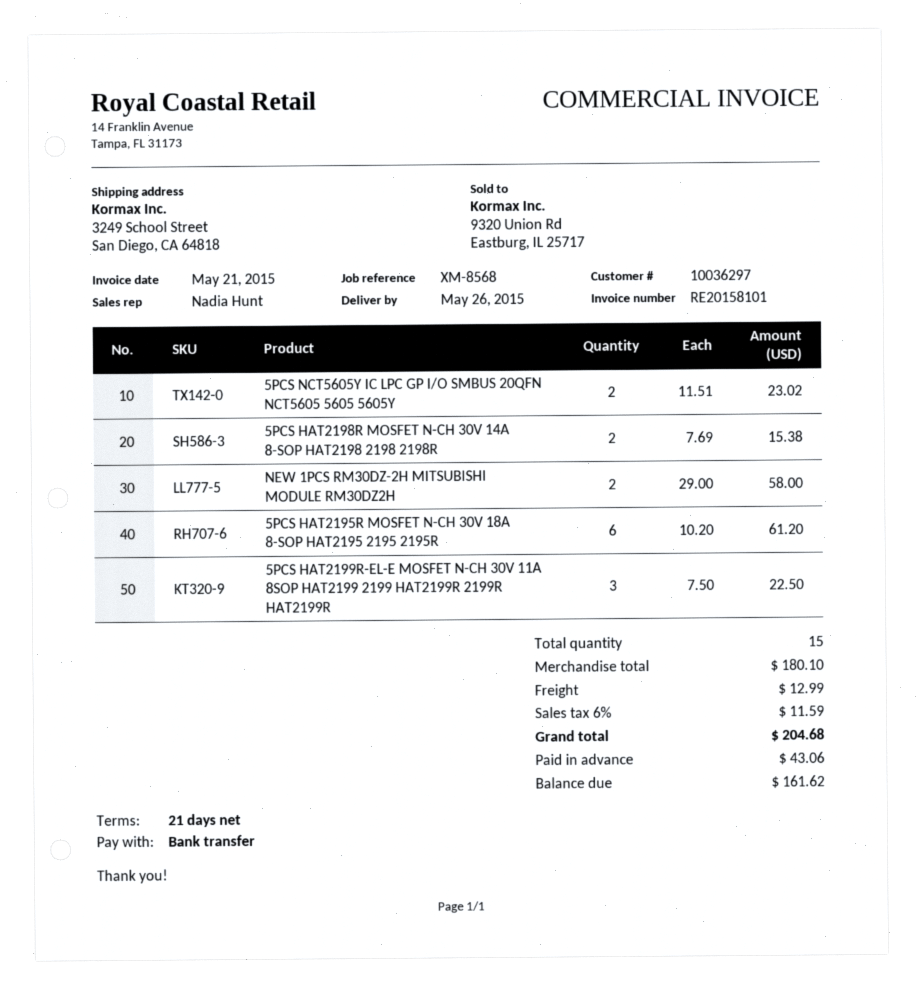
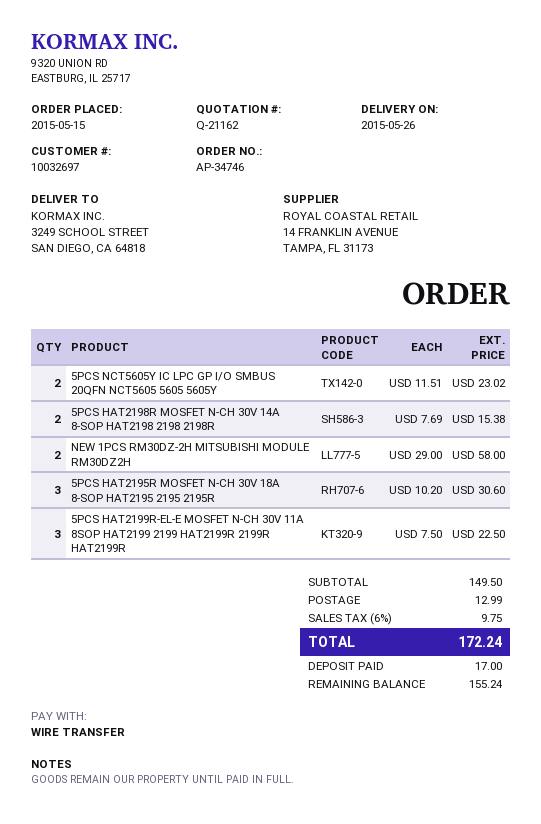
customer number: 10036297 -> 10032697
5PCS HAT2195R MOSFET N-CH 30V 18A 8-SOP HAT2195 2195 2195R: 6 x 10.20 = 61.20 -> 3 x 10.20 = 30.60
subtotal: 180.10 -> 149.50
tax: 6% = 11.59 -> 6% = 9.75
total: 204.68 -> 172.24
deposit: 43.06 -> 17.00
balance: 161.62 -> 155.24

